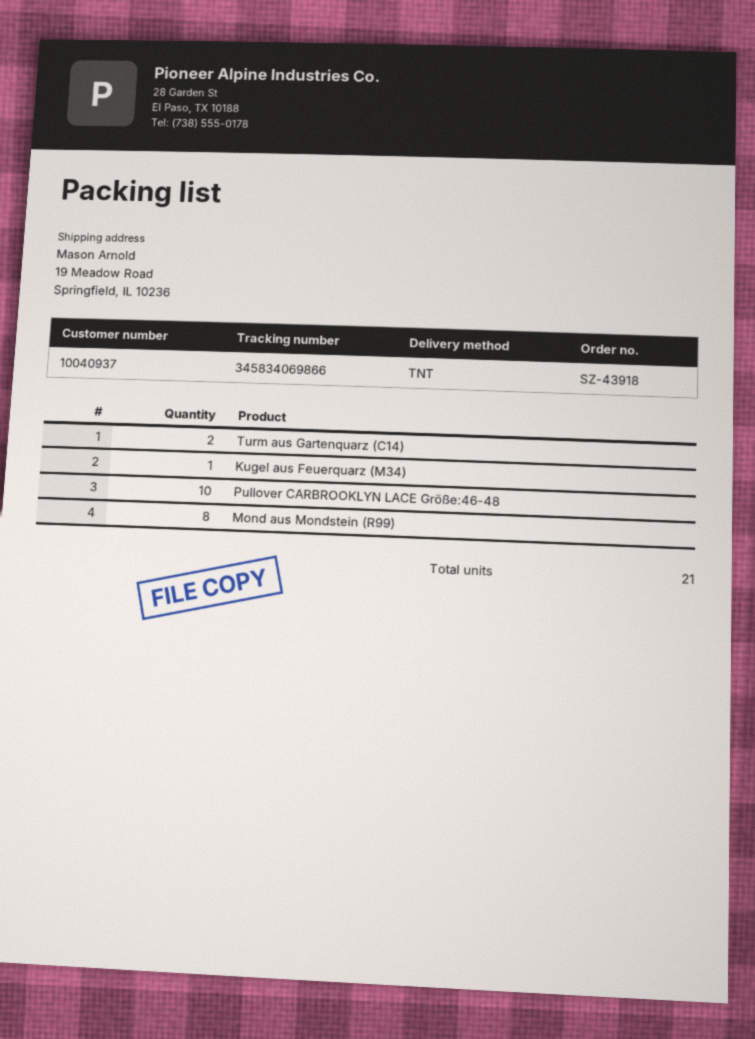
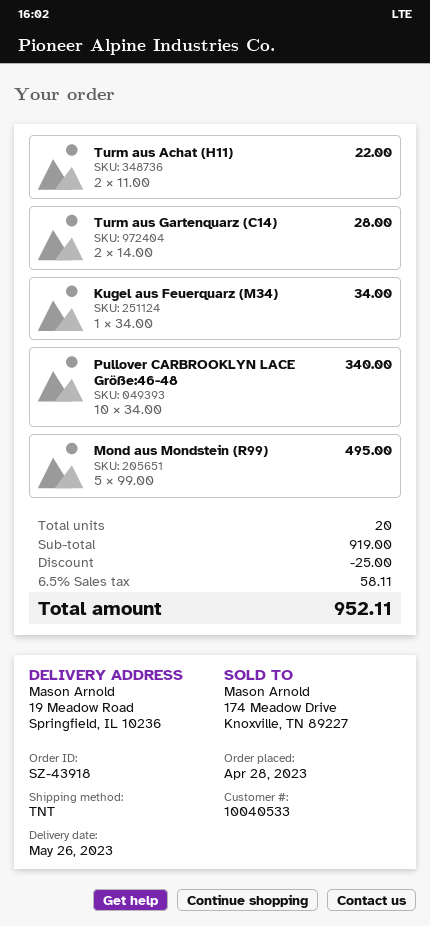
customer number: 10040937 -> 10040533
Mond aus Mondstein (R99): 8 -> 5
Turm aus Achat (H11): none -> 2
total quantity: 21 -> 20

